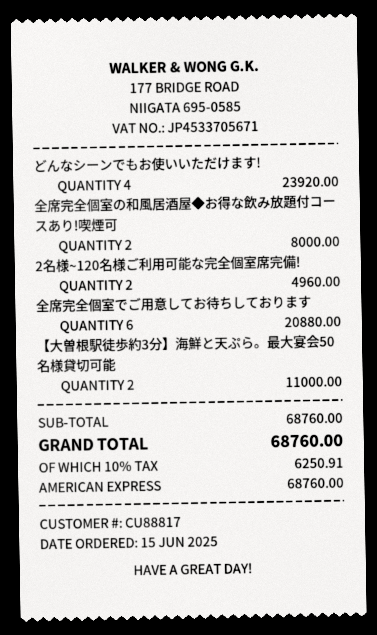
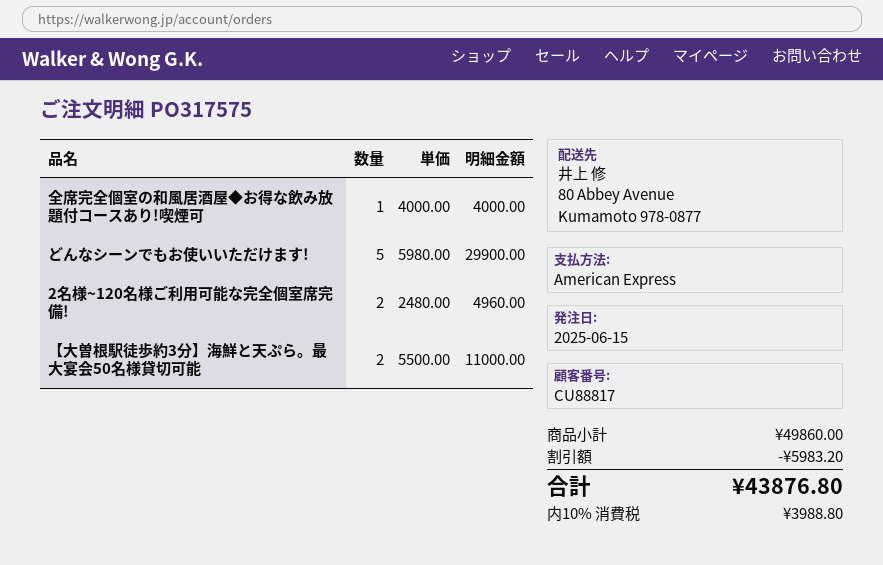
どんなシーンでもお使いいただけます!: 4 for 23920.00 -> 5 for 29900.00
全席完全個室の和風居酒屋◆お得な飲み放題付コースあり!喫煙可: 2 for 8000.00 -> 1 for 4000.00
全席完全個室でご用意してお待ちしております: 6 for 20880.00 -> none
subtotal: 68760.00 -> 49860.00
discount: none -> 5983.20
tax: 10% = 6250.91 -> 10% = 3988.80
total: 68760.00 -> 43876.80

